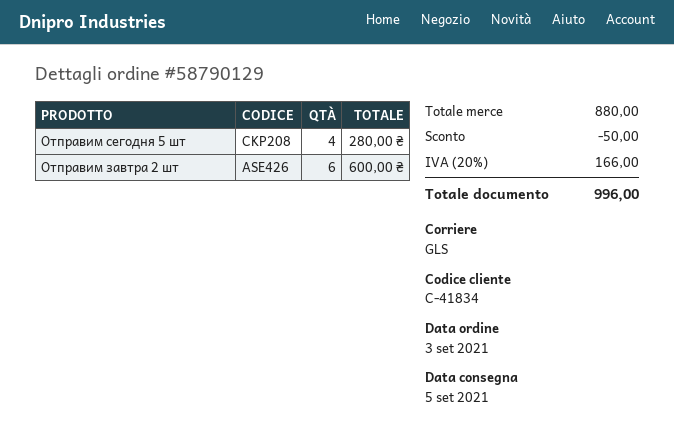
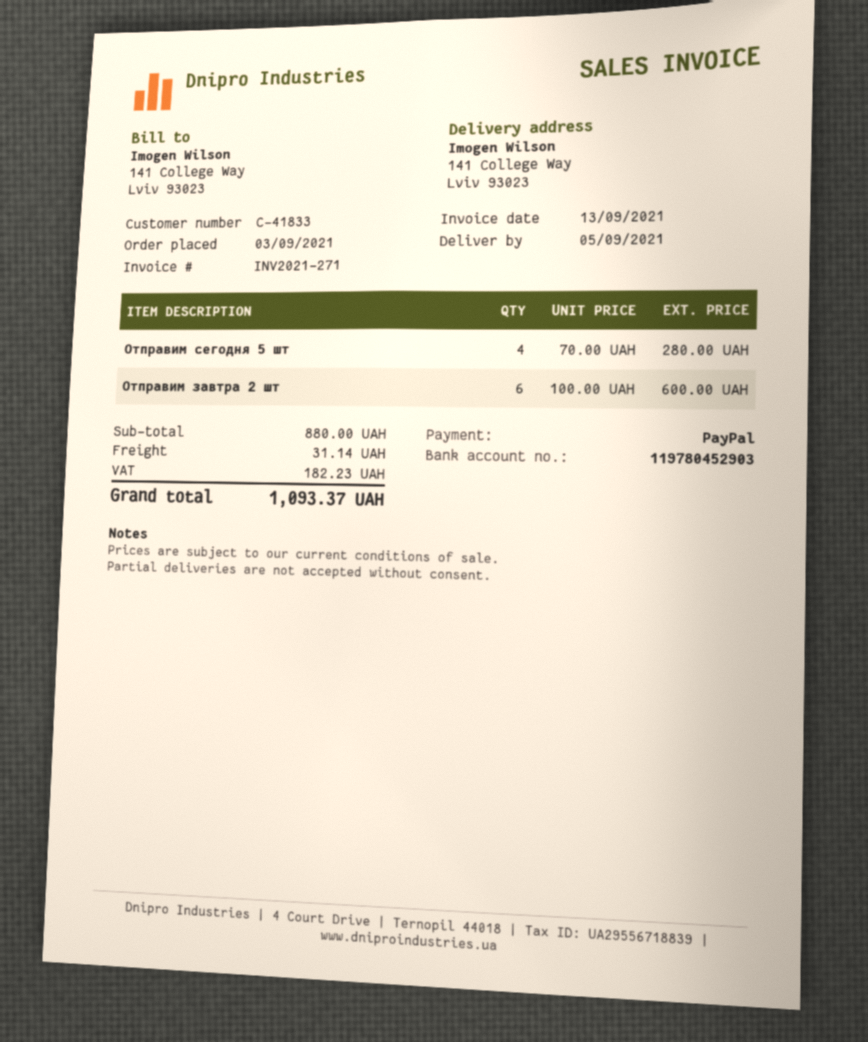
customer number: C-41834 -> C-41833
discount: 50.00 -> none
shipping: none -> 31.14
tax: 166.00 -> 182.23
total: 996.00 -> 1093.37

